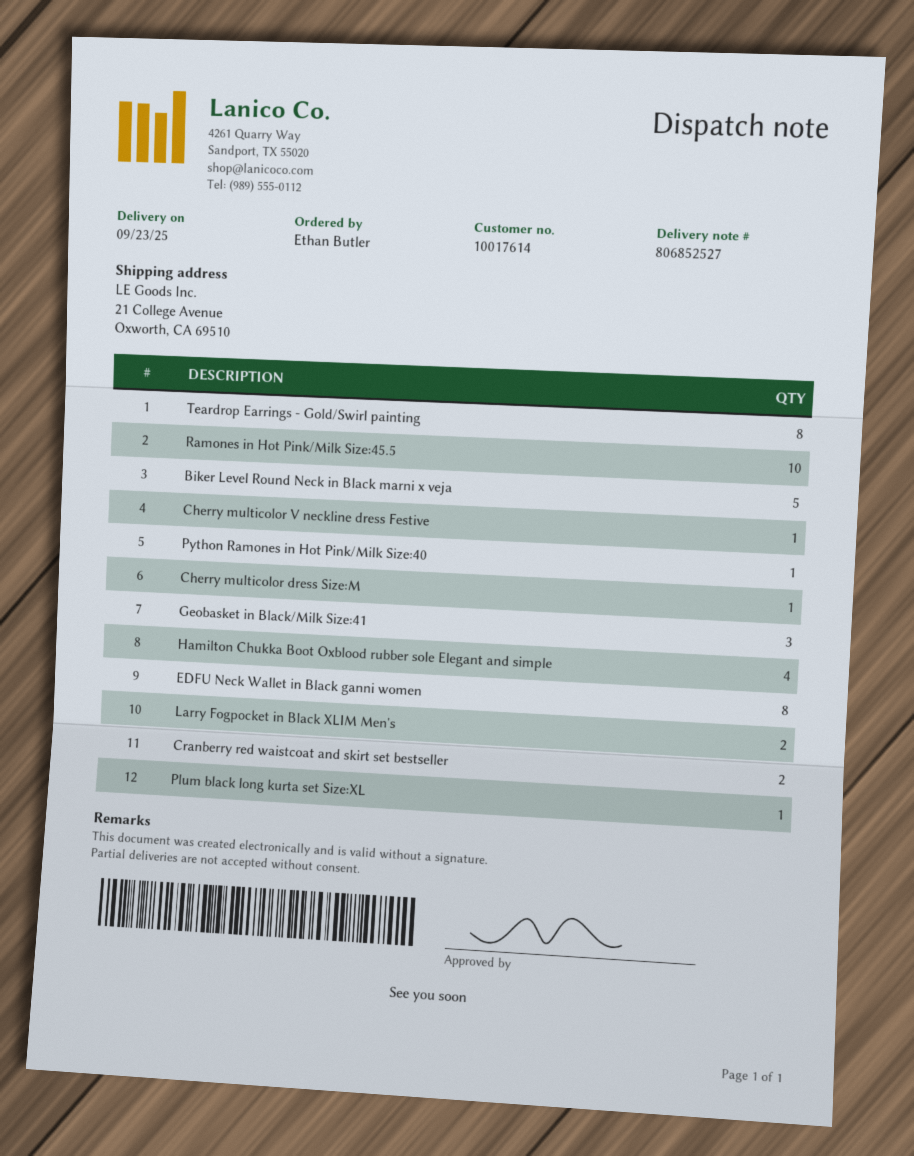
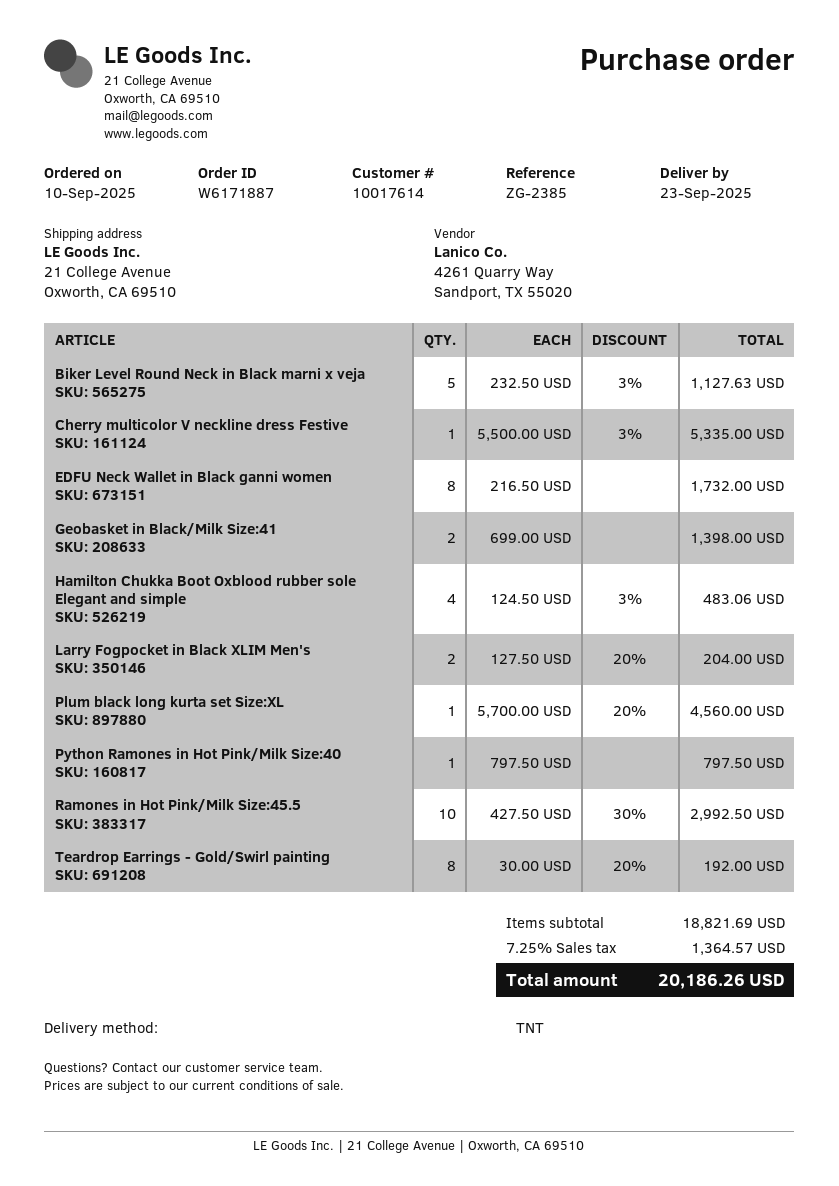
Cherry multicolor dress Size:M: 1 -> none
Geobasket in Black/Milk Size:41: 3 -> 2
Cranberry red waistcoat and skirt set bestseller: 2 -> none

